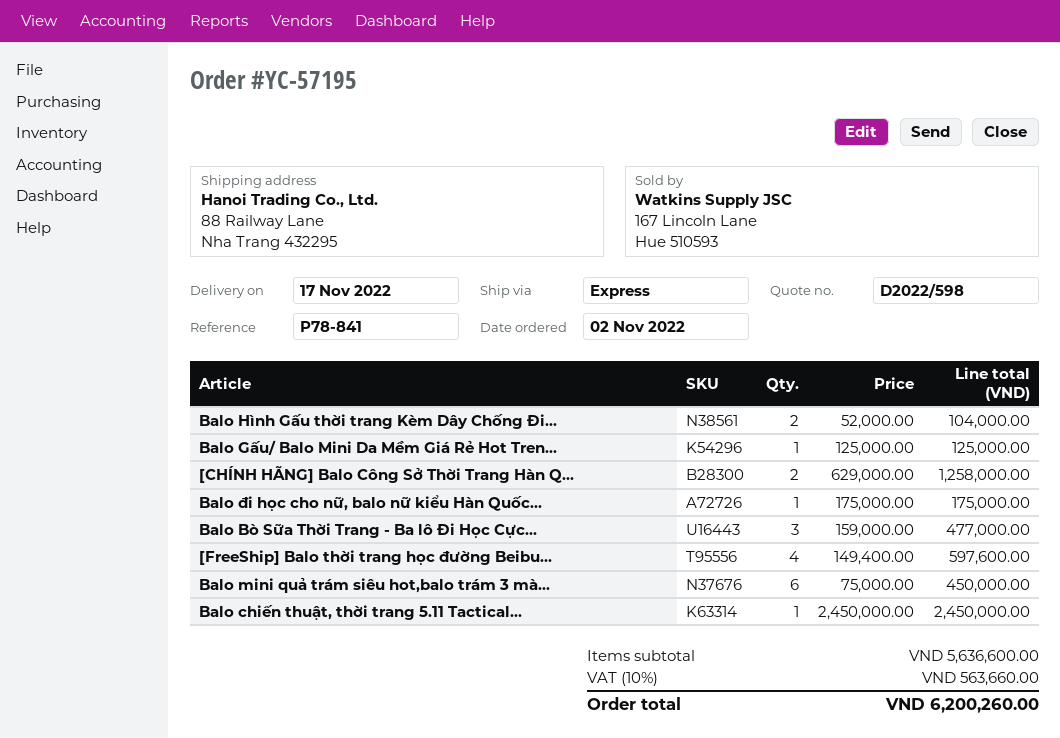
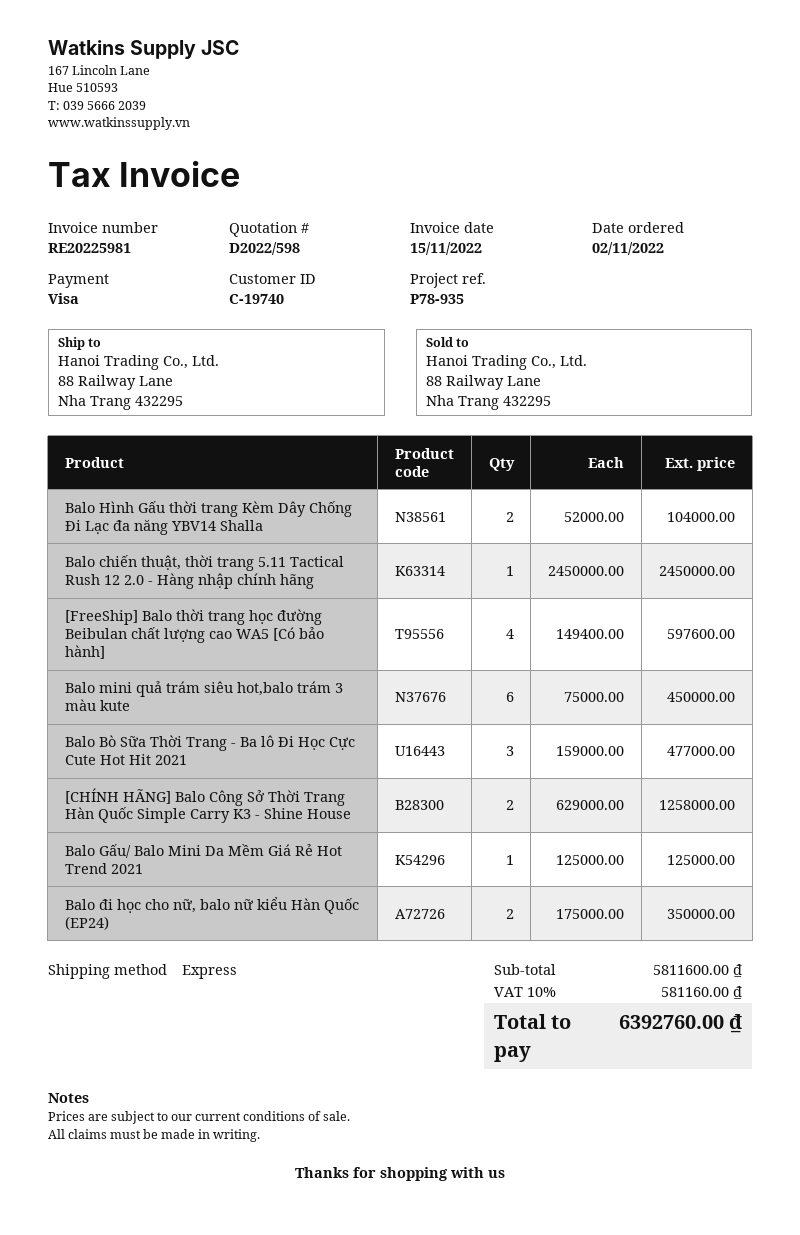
reference: P78-841 -> P78-935
Balo đi học cho nữ, balo nữ kiểu Hàn Quốc...: 1 x 175000.00 = 175000.00 -> 2 x 175000.00 = 350000.00
subtotal: 5636600.00 -> 5811600.00
tax: 10% = 563660.00 -> 10% = 581160.00
total: 6200260.00 -> 6392760.00

